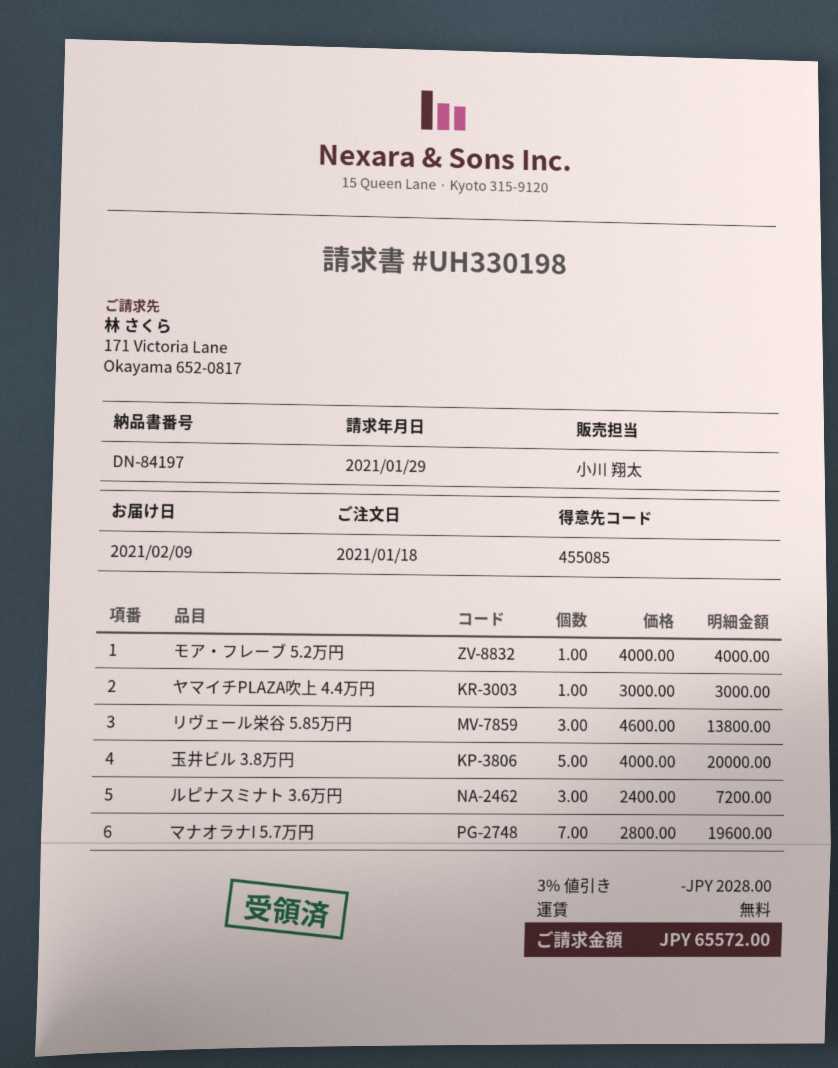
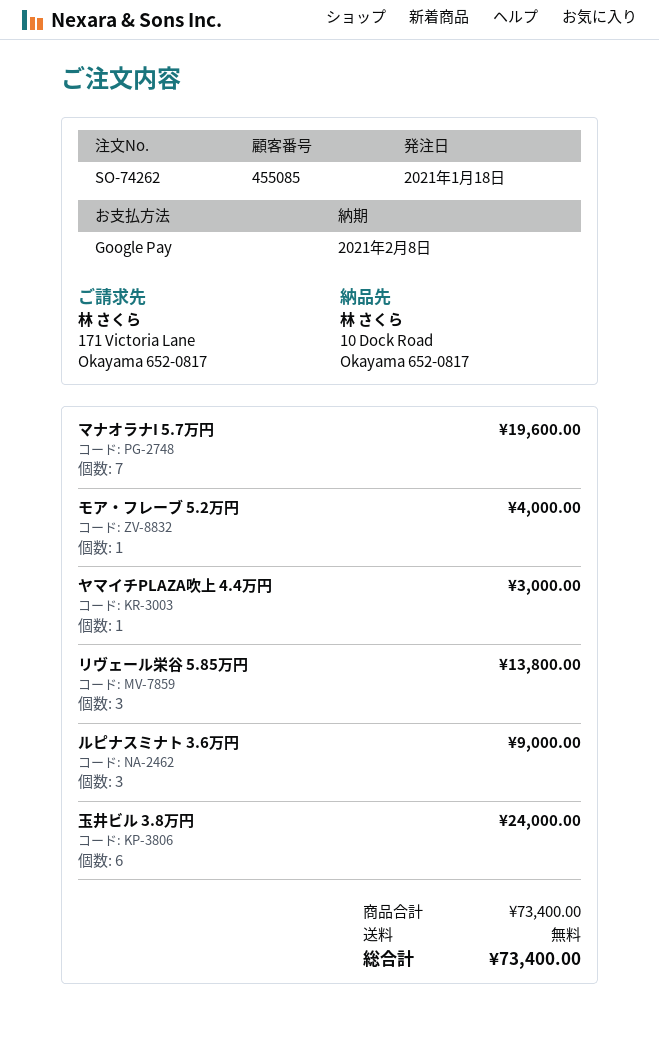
delivery date: 2021-02-09 -> 2021-02-08
玉井ビル 3.8万円: 5 for 20000.00 -> 6 for 24000.00
ルピナスミナト 3.6万円: 3 for 7200.00 -> 3 for 9000.00
discount: 3% = 2028.00 -> none
total: 65572.00 -> 73400.00

